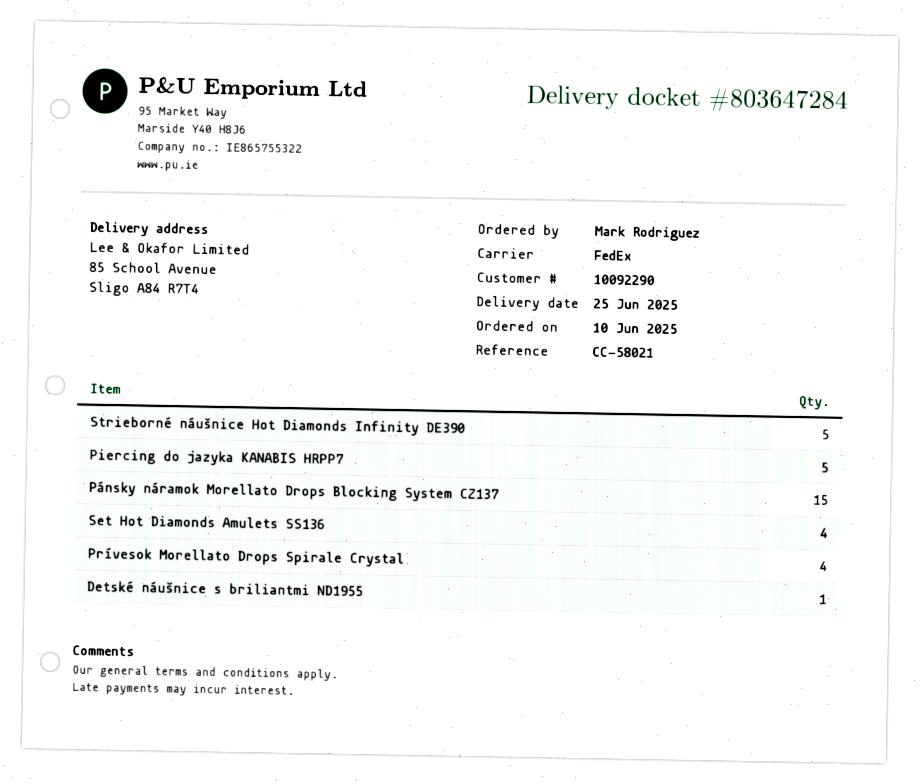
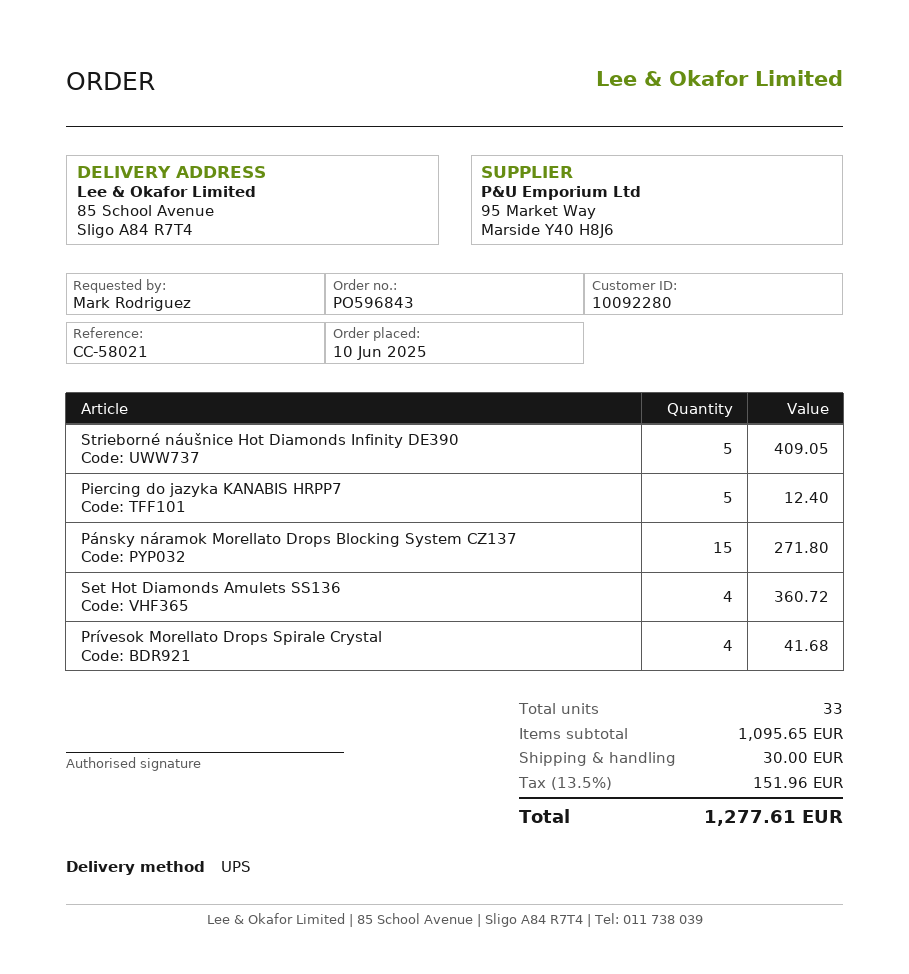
customer number: 10092290 -> 10092280
shipping method: FedEx -> UPS
Detské náušnice s briliantmi ND1955: 1 -> none

